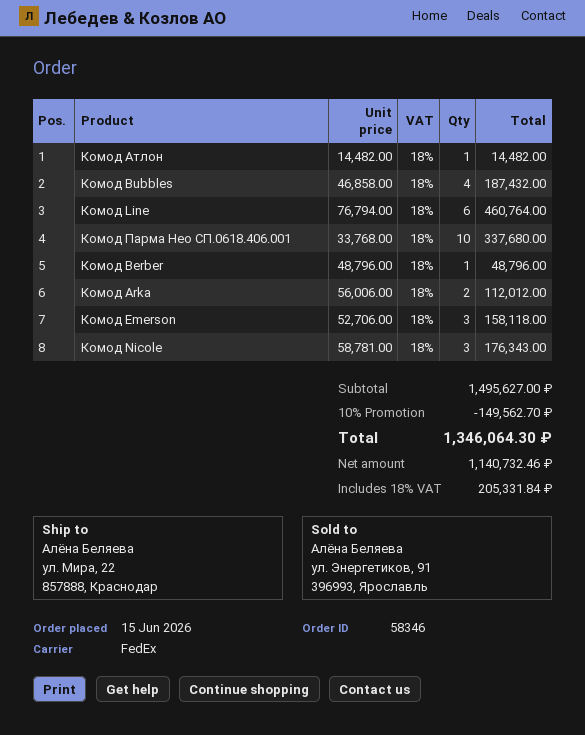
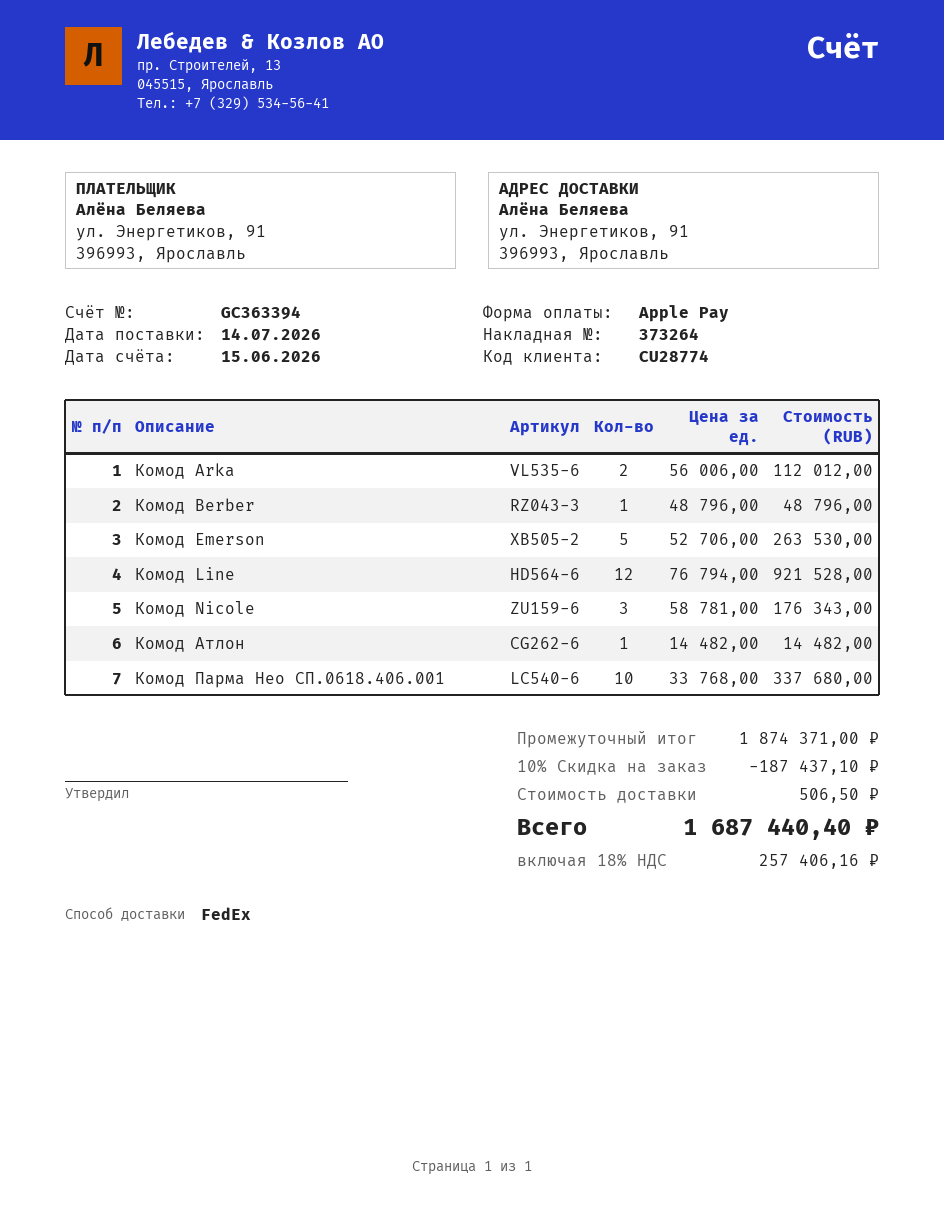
ship to: ул. Мира, 22, 857888, Краснодар -> ул. Энергетиков, 91, 396993, Ярославль
Комод Bubbles: 4 x 46858.00 = 187432.00 -> none
Комод Line: 6 x 76794.00 = 460764.00 -> 12 x 76794.00 = 921528.00
Комод Emerson: 3 x 52706.00 = 158118.00 -> 5 x 52706.00 = 263530.00
subtotal: 1495627.00 -> 1874371.00
discount: 10% = 149562.70 -> 10% = 187437.10
shipping: none -> 506.50
tax: 18% = 205331.84 -> 18% = 257406.16
total: 1346064.30 -> 1687440.40

